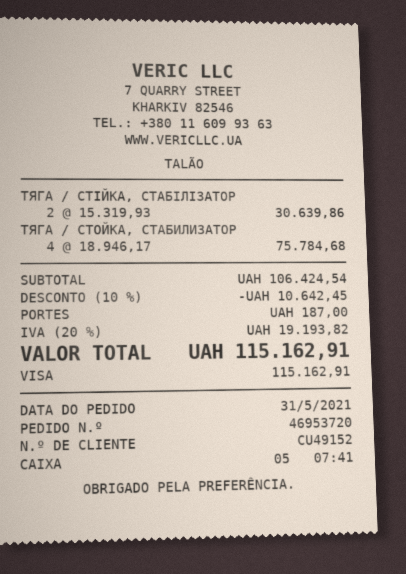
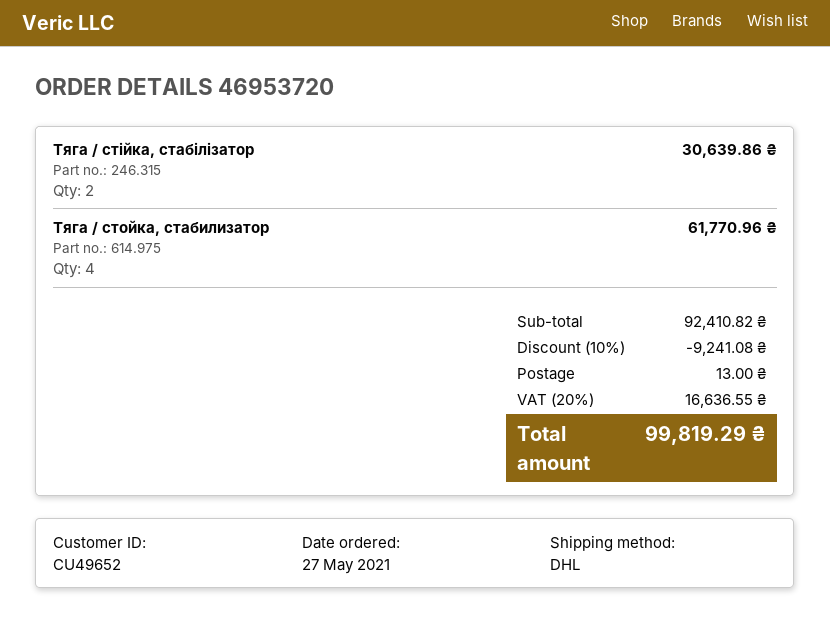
order date: 2021-05-31 -> 2021-05-27
customer number: CU49152 -> CU49652
ТЯГА / СТОЙКА, СТАБИЛИЗАТОР: 4 for 75784.68 -> 4 for 61770.96
subtotal: 106424.54 -> 92410.82
discount: 10% = 10642.45 -> 10% = 9241.08
shipping: 187.00 -> 13.00
tax: 20% = 19193.82 -> 20% = 16636.55
total: 115162.91 -> 99819.29

